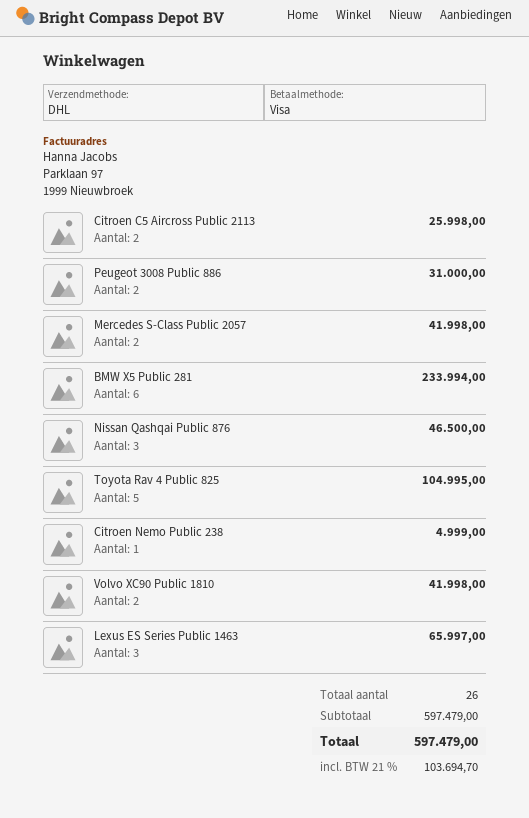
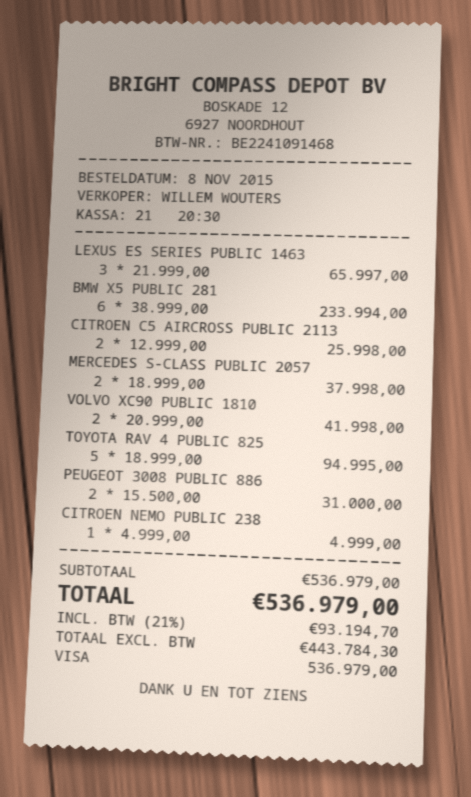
Mercedes S-Class Public 2057: 2 for 41998.00 -> 2 for 37998.00
Nissan Qashqai Public 876: 3 for 46500.00 -> none
Toyota Rav 4 Public 825: 5 for 104995.00 -> 5 for 94995.00
subtotal: 597479.00 -> 536979.00
tax: 21% = 103694.70 -> 21% = 93194.70
total: 597479.00 -> 536979.00

